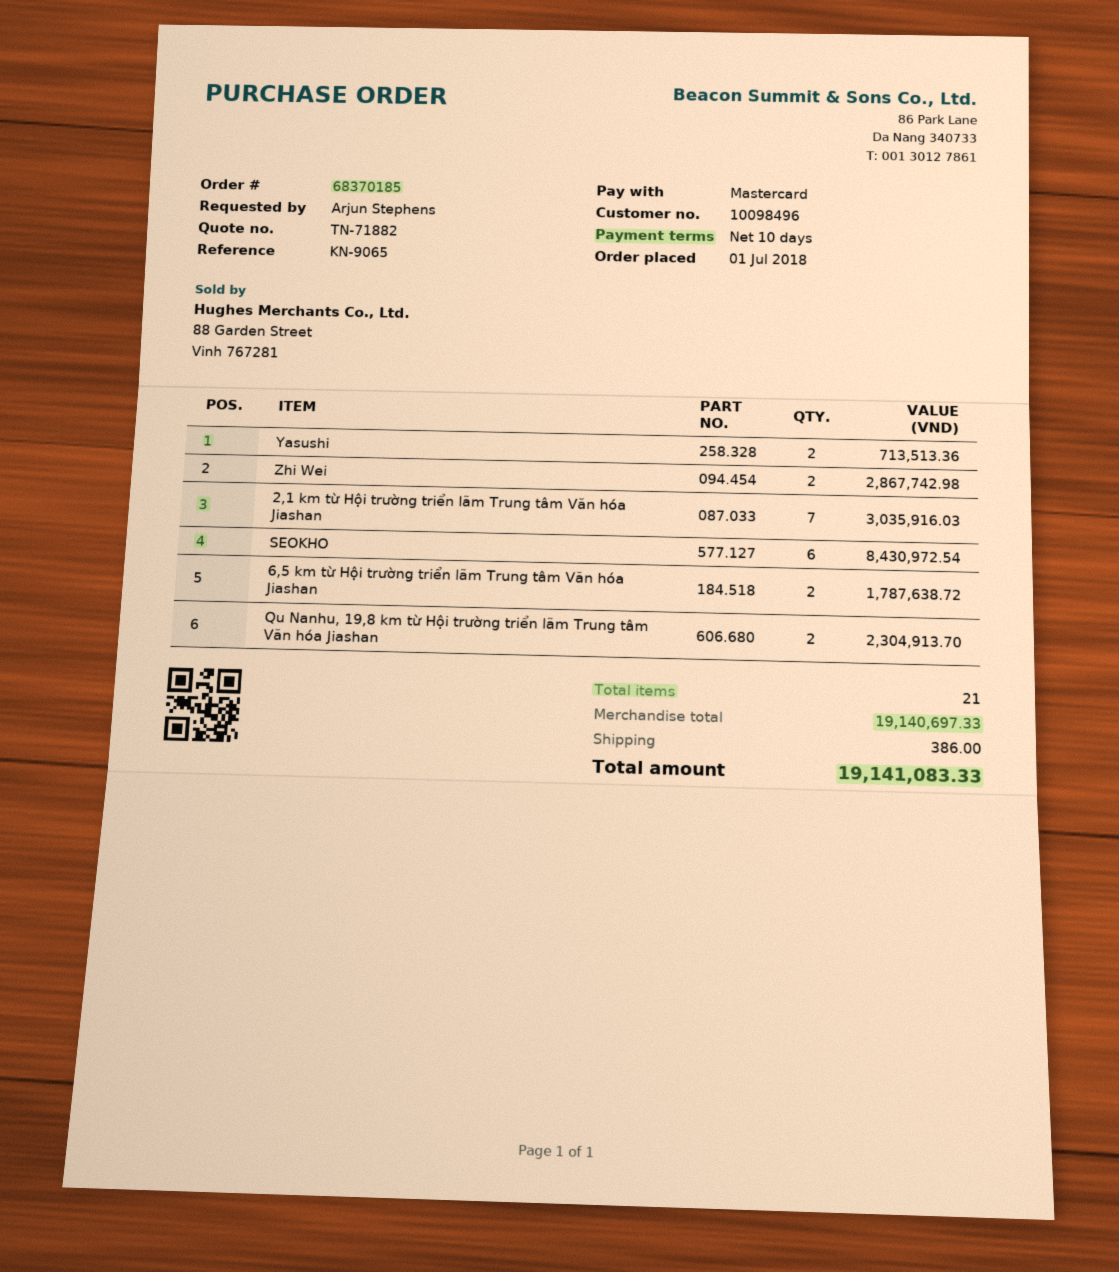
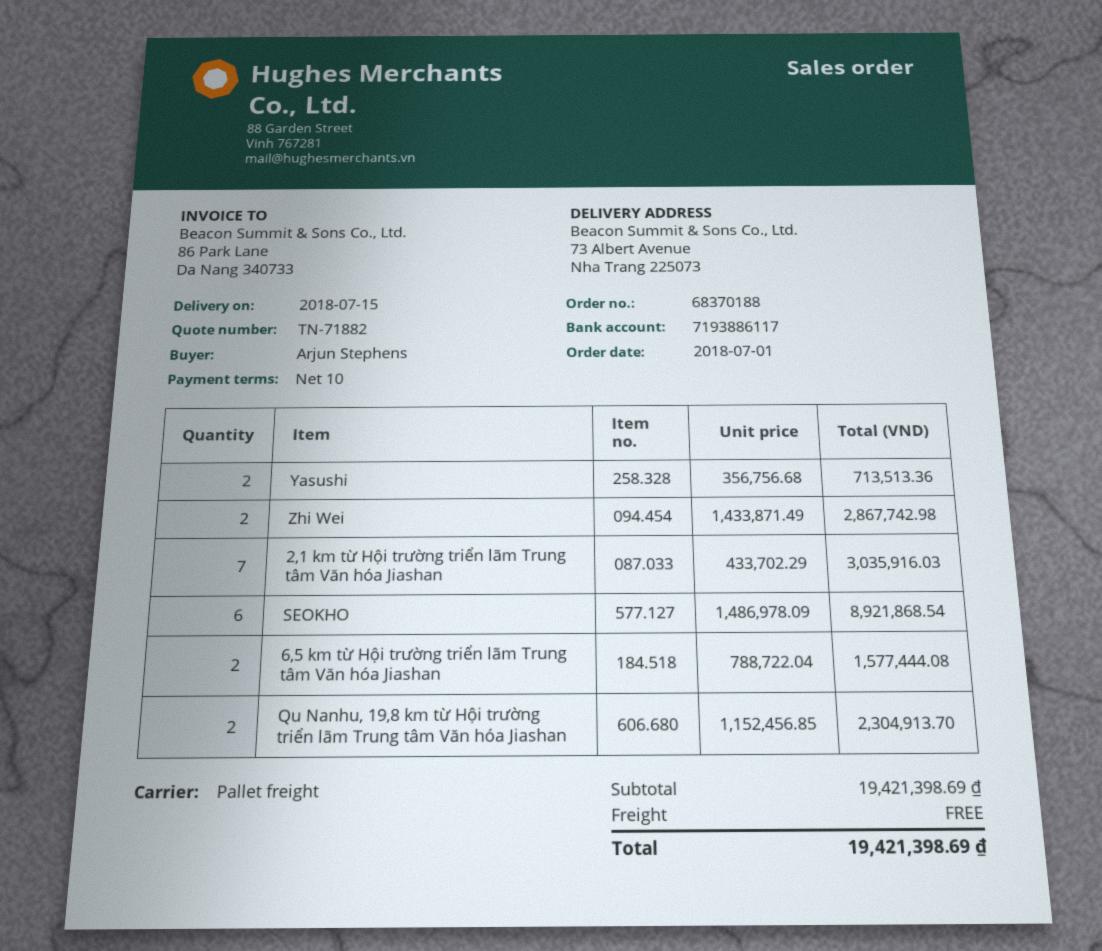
order number: 68370185 -> 68370188
SEOKHO: 6 for 8430972.54 -> 6 for 8921868.54
6,5 km từ Hội trường triển lãm Trung tâm Văn hóa Jiashan: 2 for 1787638.72 -> 2 for 1577444.08
subtotal: 19140697.33 -> 19421398.69
shipping: 386.00 -> 0.00
total: 19141083.33 -> 19421398.69

